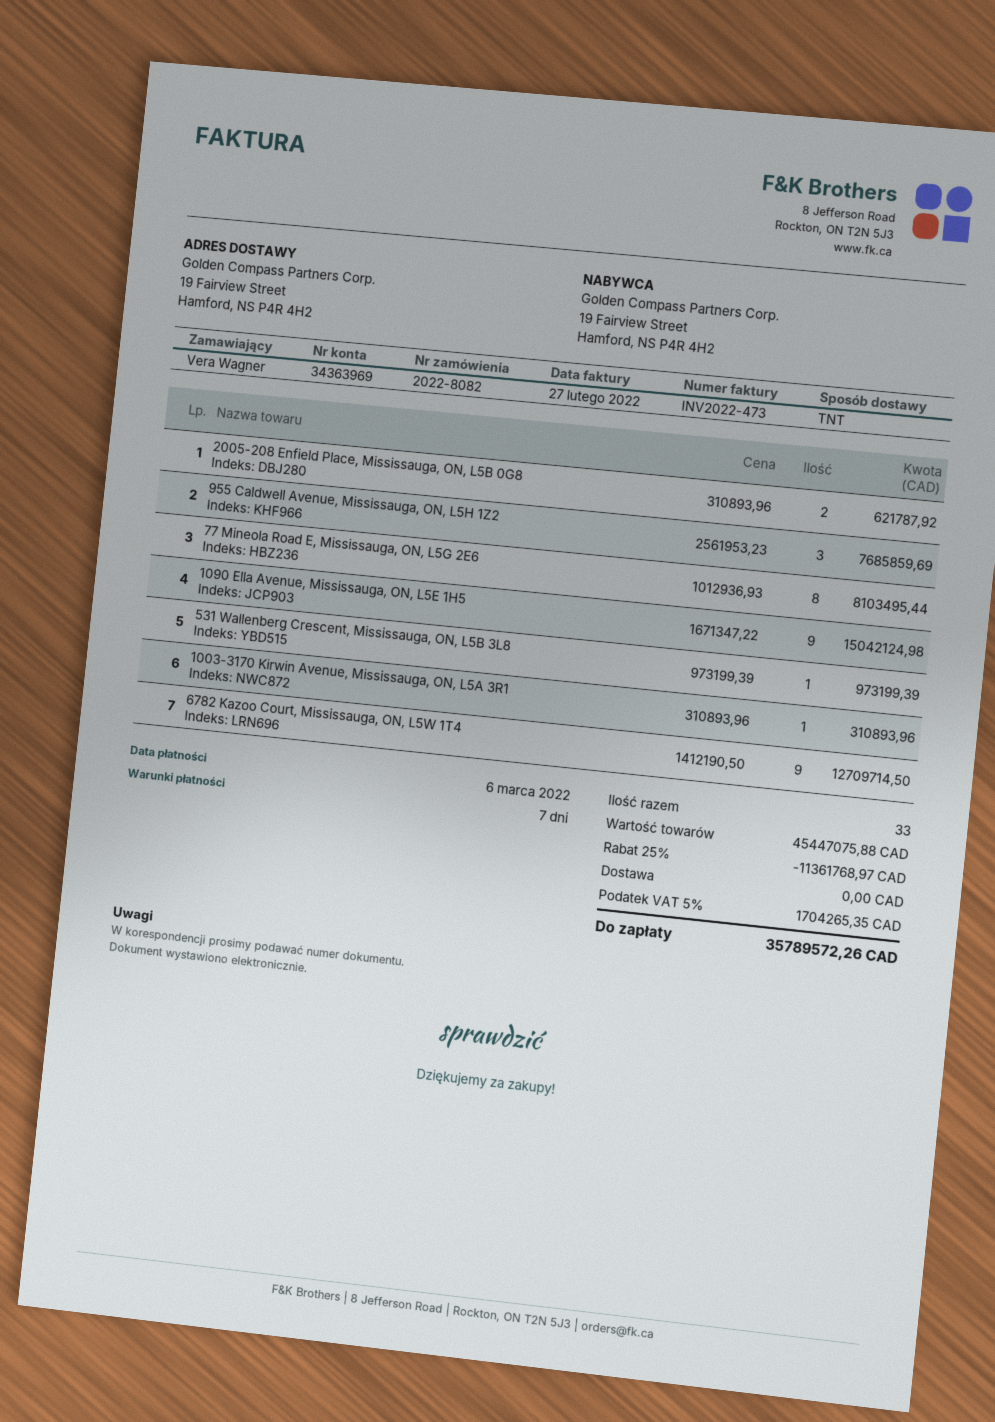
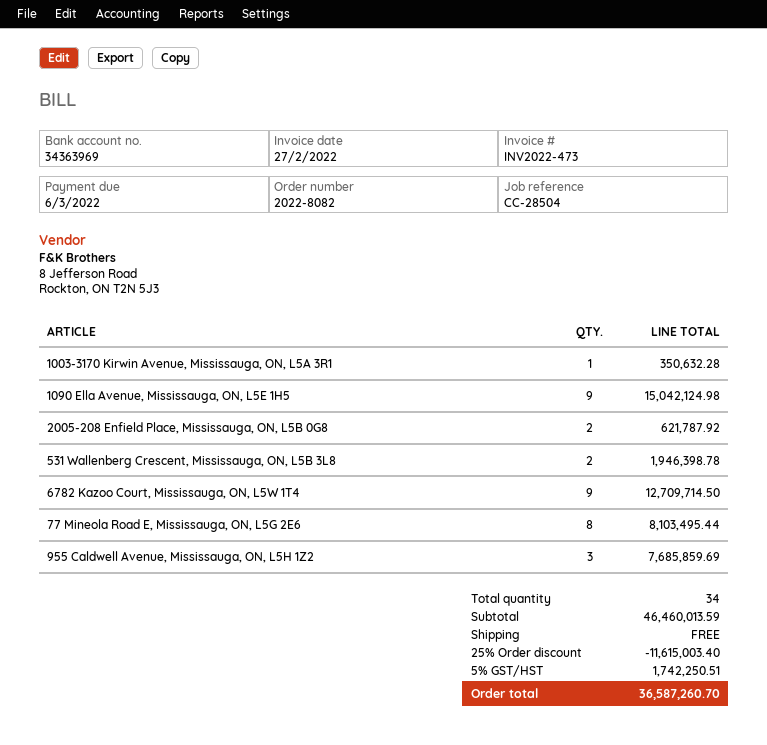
531 Wallenberg Crescent, Mississauga, ON, L5B 3L8: 1 for 973199.39 -> 2 for 1946398.78
1003-3170 Kirwin Avenue, Mississauga, ON, L5A 3R1: 1 for 310893.96 -> 1 for 350632.28
total quantity: 33 -> 34
subtotal: 45447075.88 -> 46460013.59
discount: 25% = 11361768.97 -> 25% = 11615003.40
tax: 5% = 1704265.35 -> 5% = 1742250.51
total: 35789572.26 -> 36587260.70

